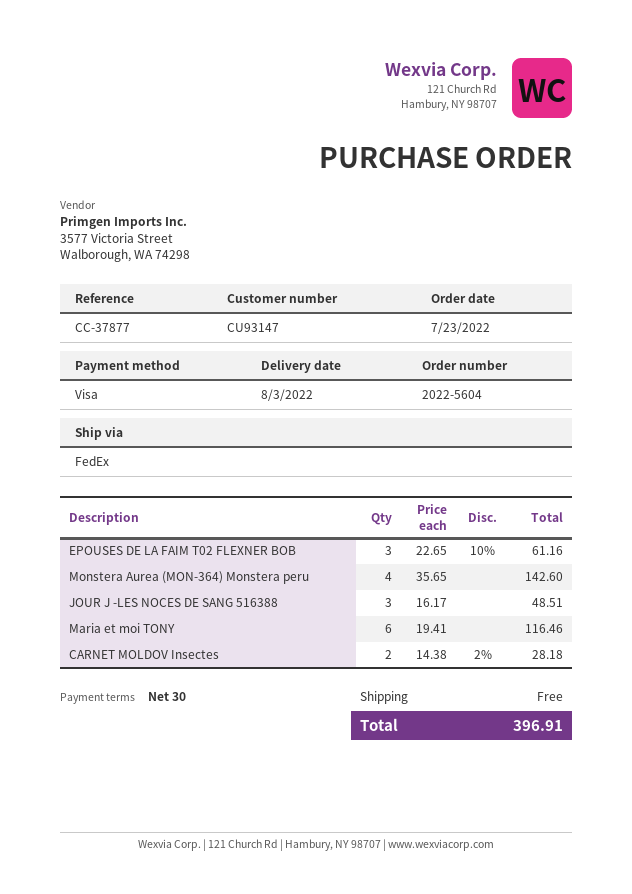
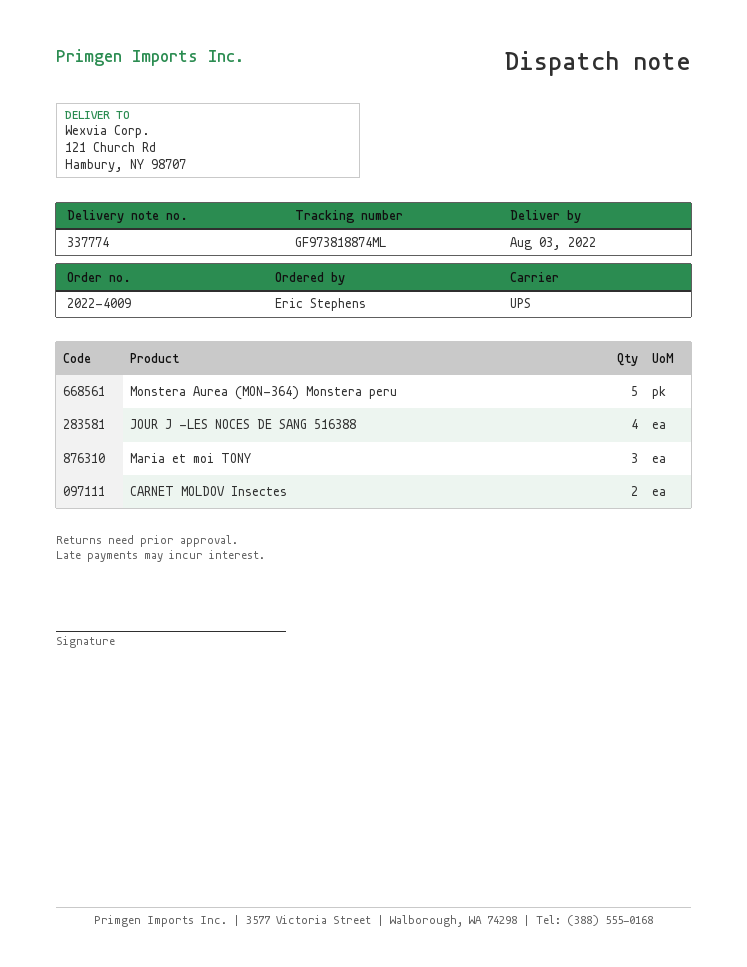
order number: 2022-5604 -> 2022-4009
shipping method: FedEx -> UPS
EPOUSES DE LA FAIM T02 FLEXNER BOB: 3 -> none
Monstera Aurea (MON-364) Monstera peru: 4 -> 5
JOUR J -LES NOCES DE SANG 516388: 3 -> 4
Maria et moi TONY: 6 -> 3

